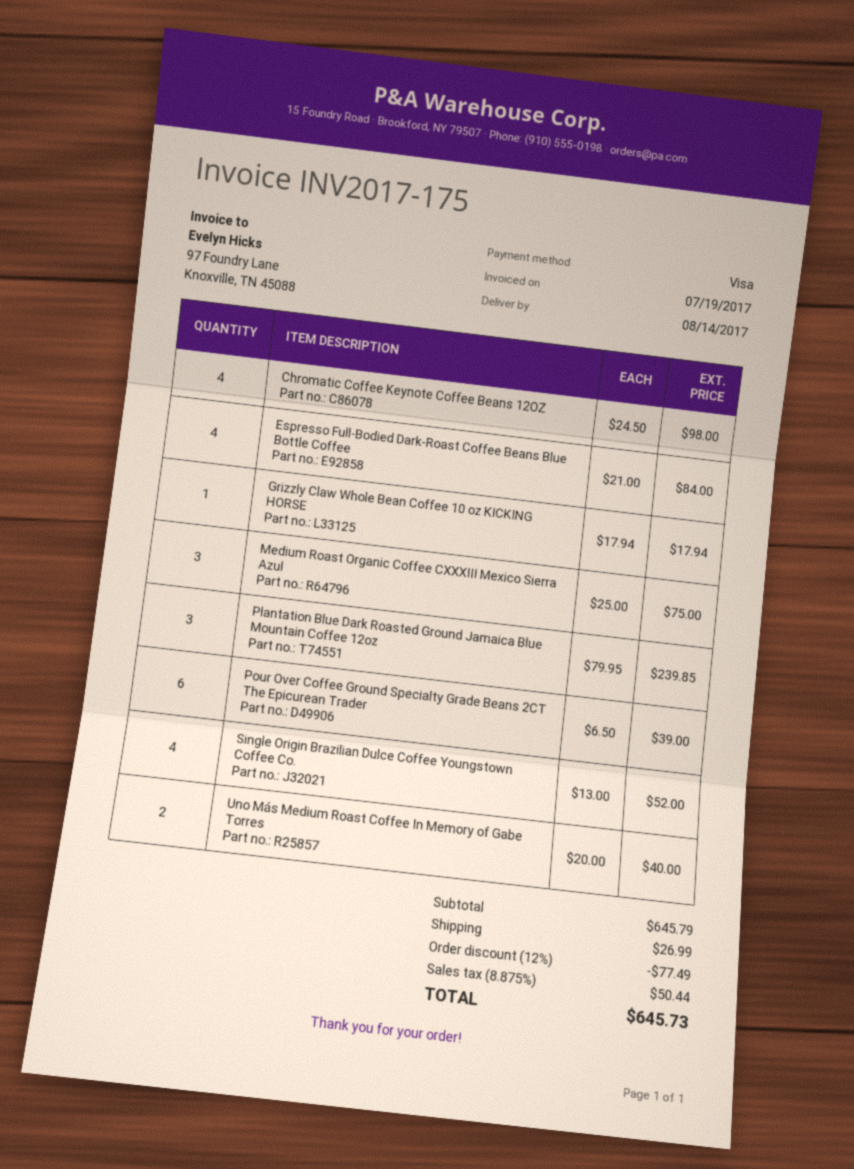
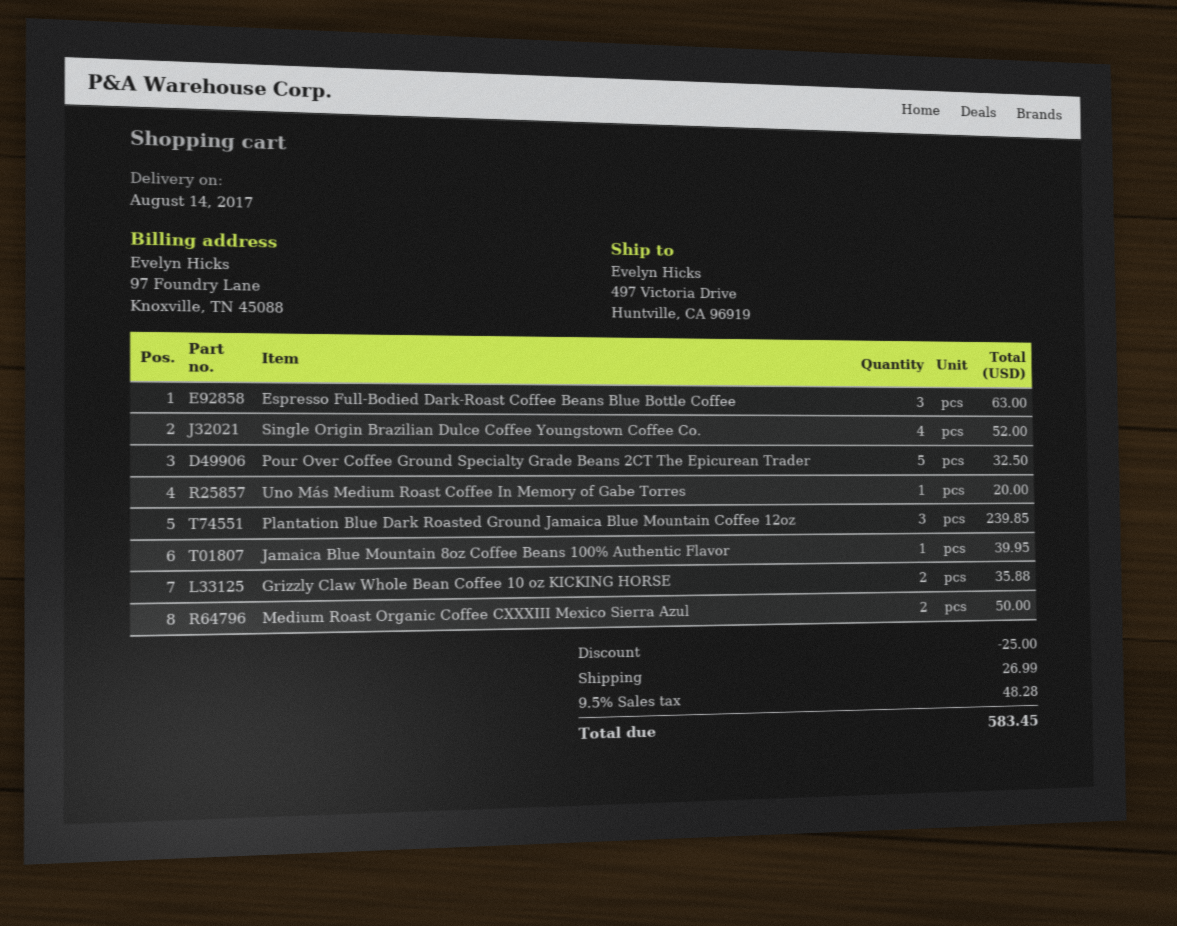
Chromatic Coffee Keynote Coffee Beans 12OZ: 4 for 98.00 -> none
Espresso Full-Bodied Dark-Roast Coffee Beans Blue Bottle Coffee: 4 for 84.00 -> 3 for 63.00
Grizzly Claw Whole Bean Coffee 10 oz KICKING HORSE: 1 for 17.94 -> 2 for 35.88
Medium Roast Organic Coffee CXXXIII Mexico Sierra Azul: 3 for 75.00 -> 2 for 50.00
Pour Over Coffee Ground Specialty Grade Beans 2CT The Epicurean Trader: 6 for 39.00 -> 5 for 32.50
Uno Más Medium Roast Coffee In Memory of Gabe Torres: 2 for 40.00 -> 1 for 20.00
Jamaica Blue Mountain 8oz Coffee Beans 100% Authentic Flavor: none -> 1 for 39.95
discount: 77.49 -> 25.00
tax: 8.875% = 50.44 -> 9.5% = 48.28
total: 645.73 -> 583.45

